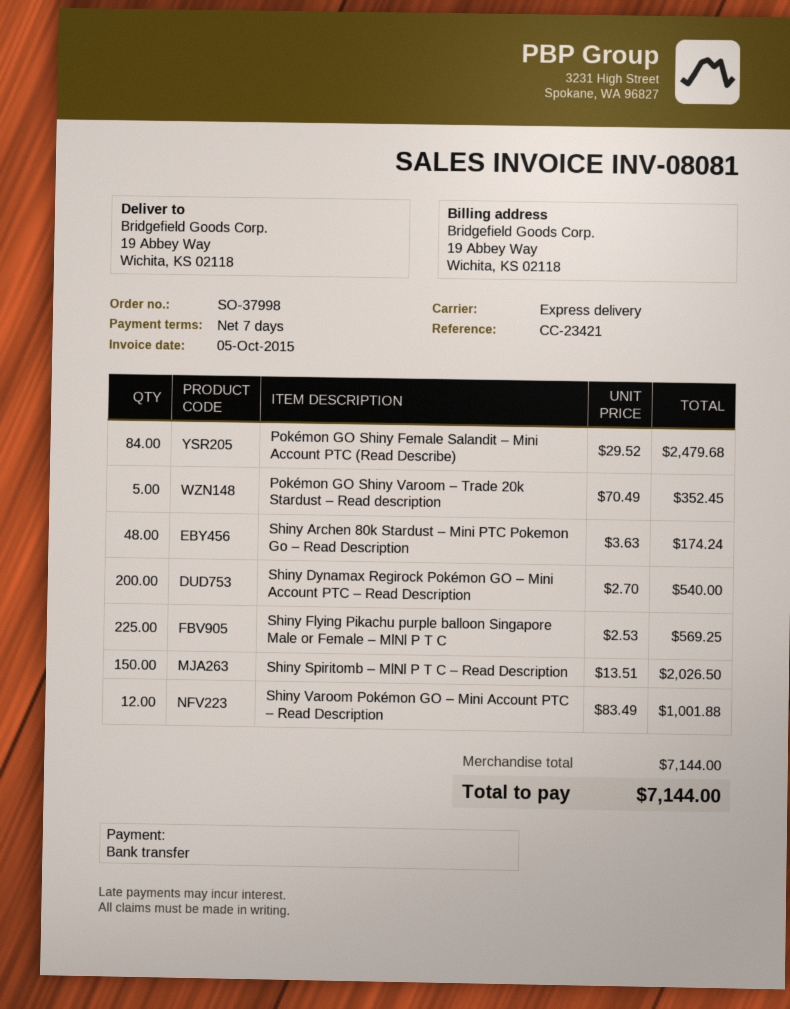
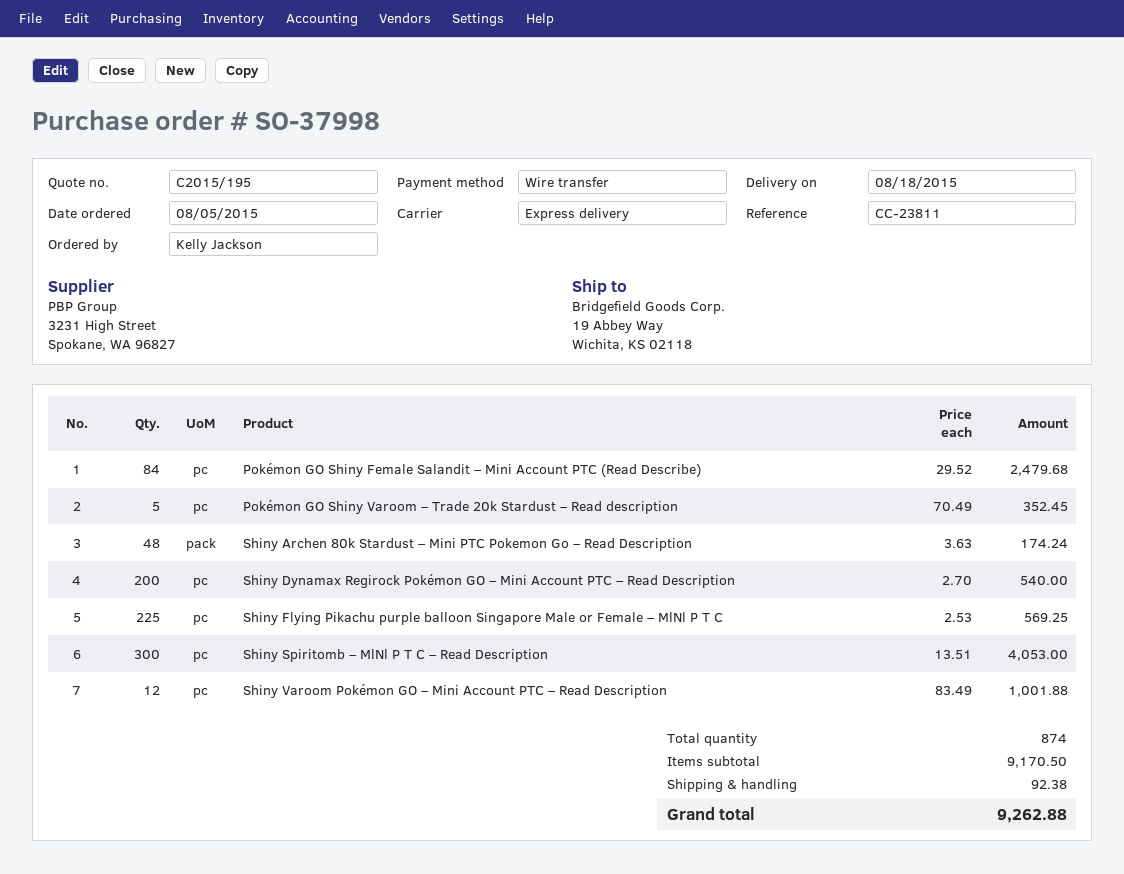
reference: CC-23421 -> CC-23811
Shiny Spiritomb – MlNl P T C – Read Description: 150 x 13.51 = 2026.50 -> 300 x 13.51 = 4053.00
subtotal: 7144.00 -> 9170.50
shipping: none -> 92.38
total: 7144.00 -> 9262.88

